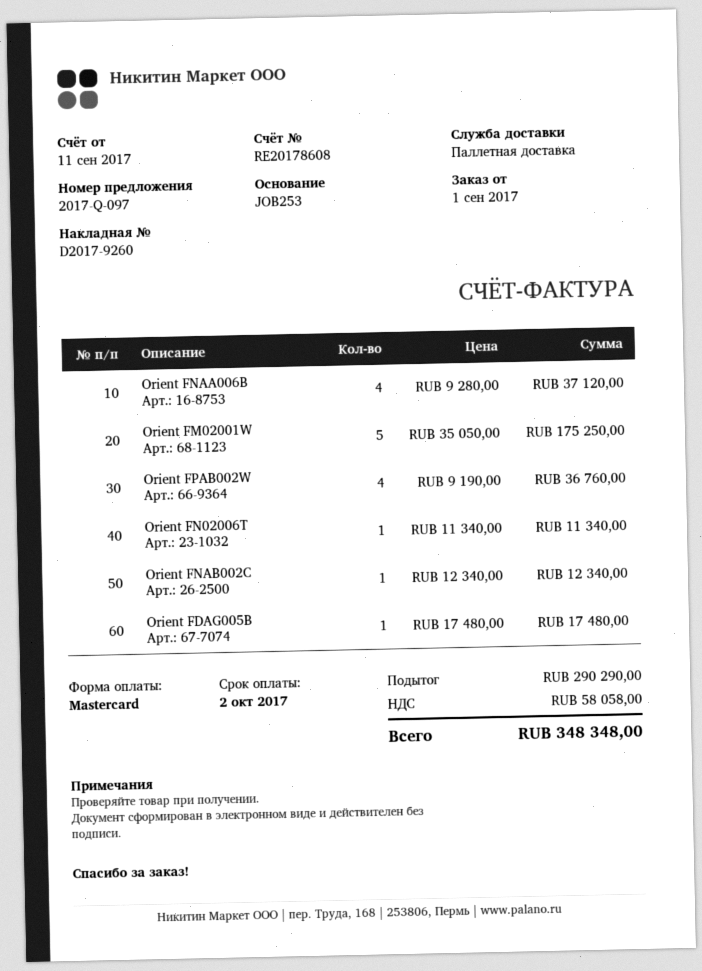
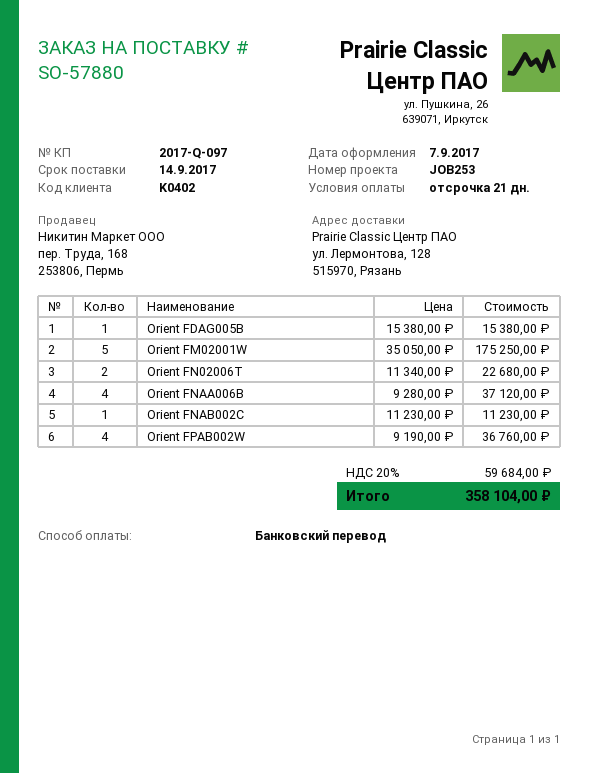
order date: 2017-09-01 -> 2017-09-07
payment method: Mastercard -> bank transfer
Orient FN02006T: 1 x 11340.00 = 11340.00 -> 2 x 11340.00 = 22680.00
Orient FNAB002C: 1 x 12340.00 = 12340.00 -> 1 x 11230.00 = 11230.00
Orient FDAG005B: 1 x 17480.00 = 17480.00 -> 1 x 15380.00 = 15380.00
tax: 58058.00 -> 59684.00
total: 348348.00 -> 358104.00

